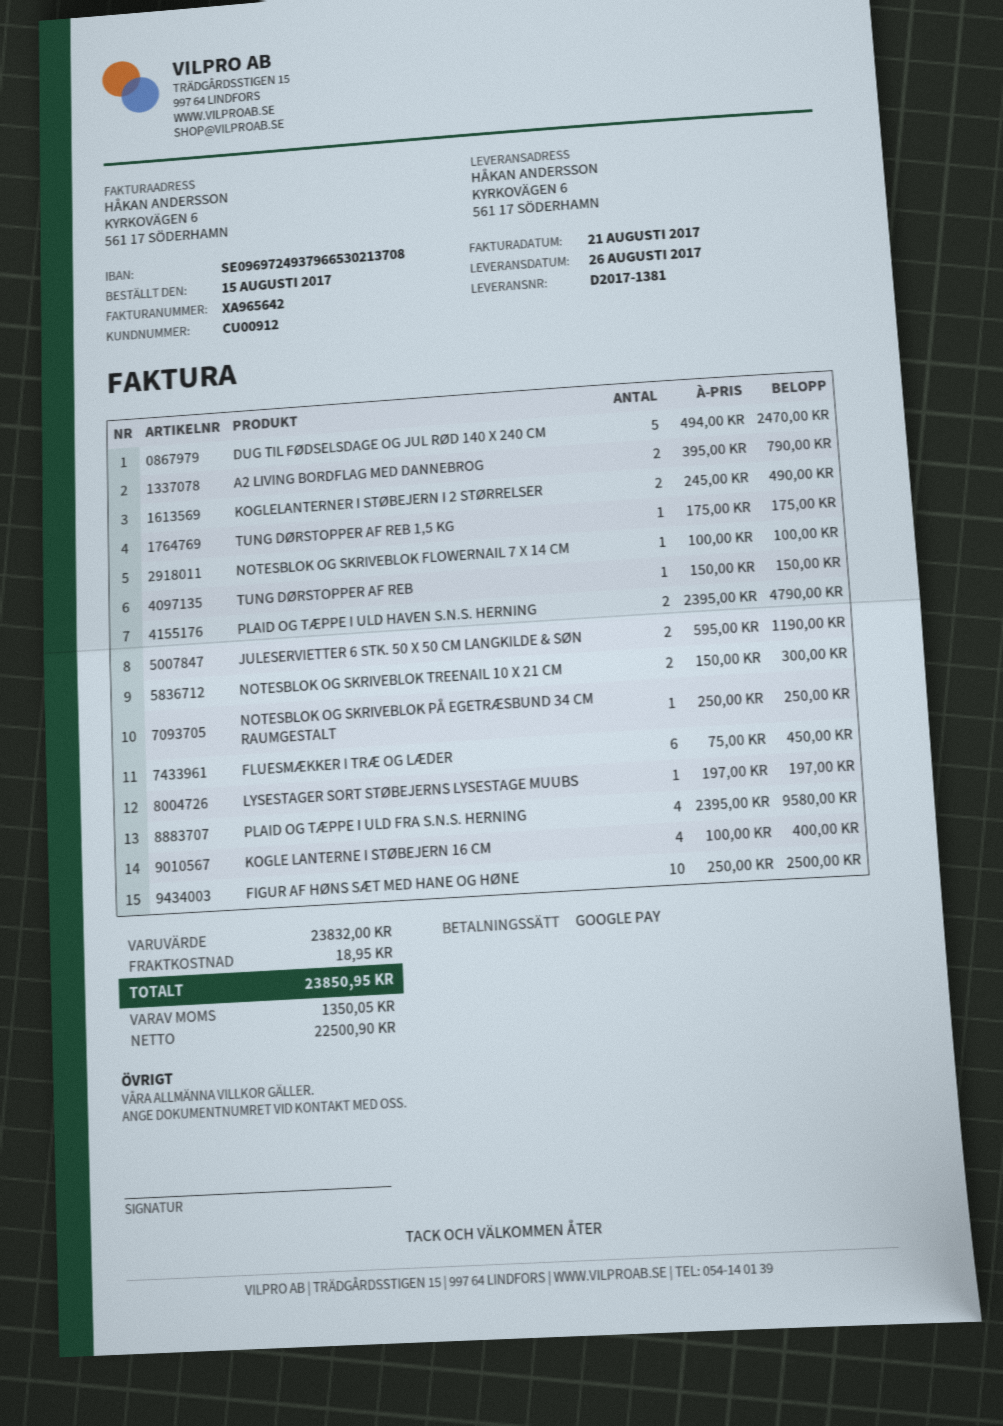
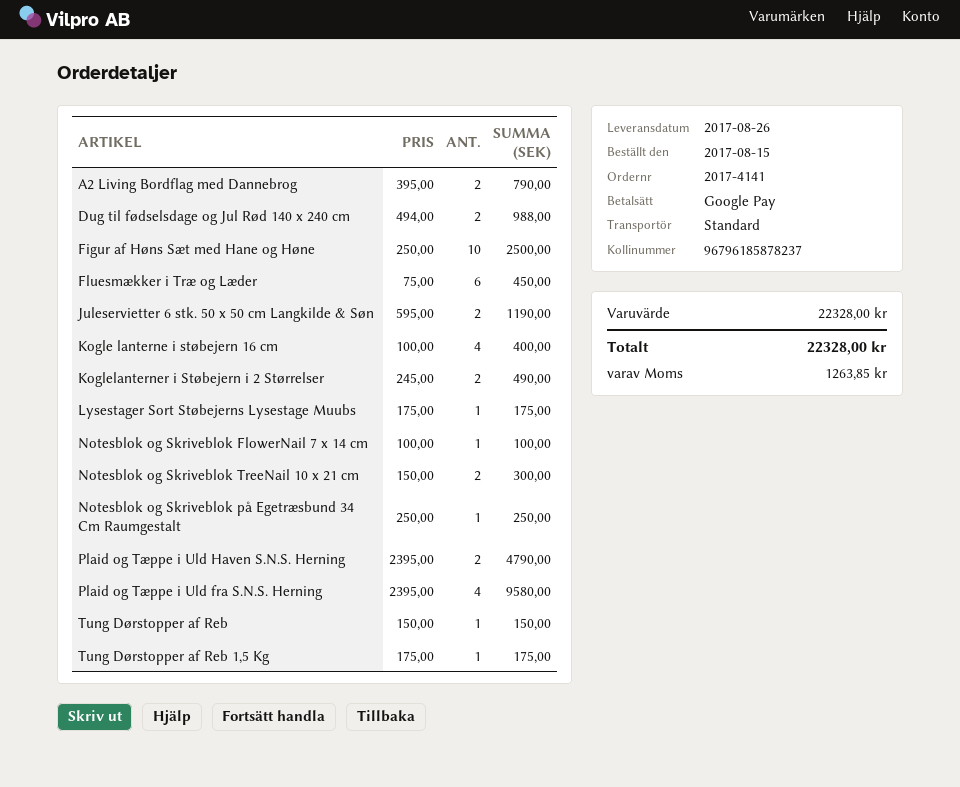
DUG TIL FØDSELSDAGE OG JUL RØD 140 X 240 CM: 5 x 494.00 = 2470.00 -> 2 x 494.00 = 988.00
LYSESTAGER SORT STØBEJERNS LYSESTAGE MUUBS: 1 x 197.00 = 197.00 -> 1 x 175.00 = 175.00
subtotal: 23832.00 -> 22328.00
shipping: 18.95 -> none
tax: 1350.05 -> 1263.85
total: 23850.95 -> 22328.00

